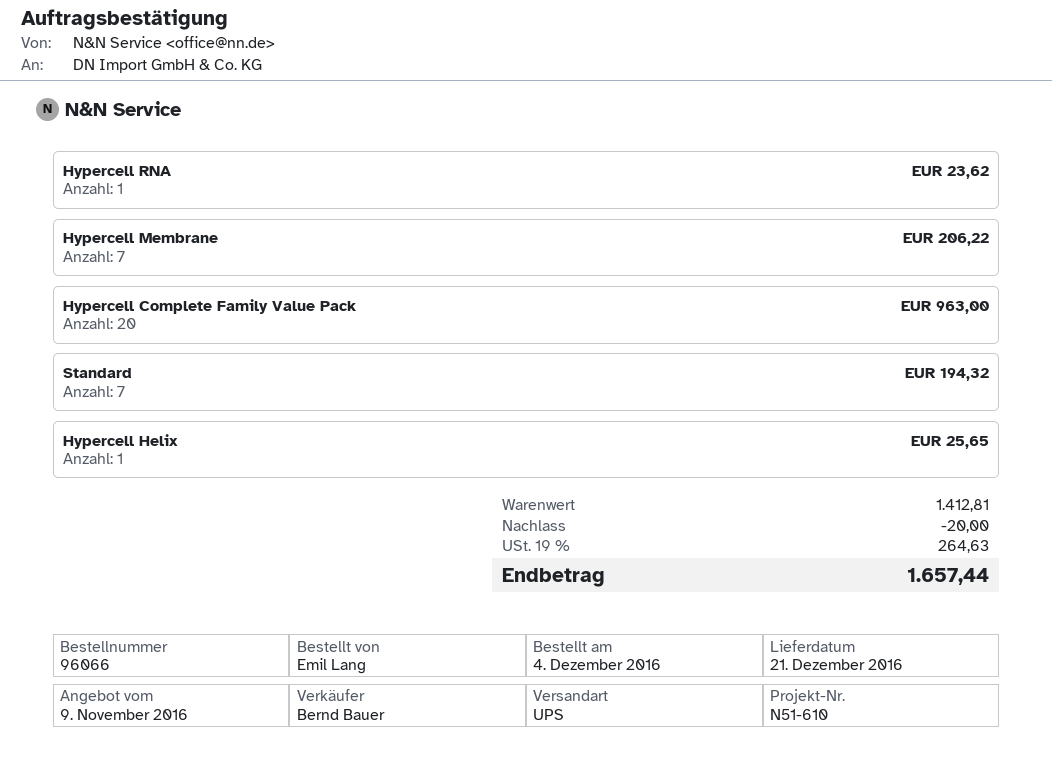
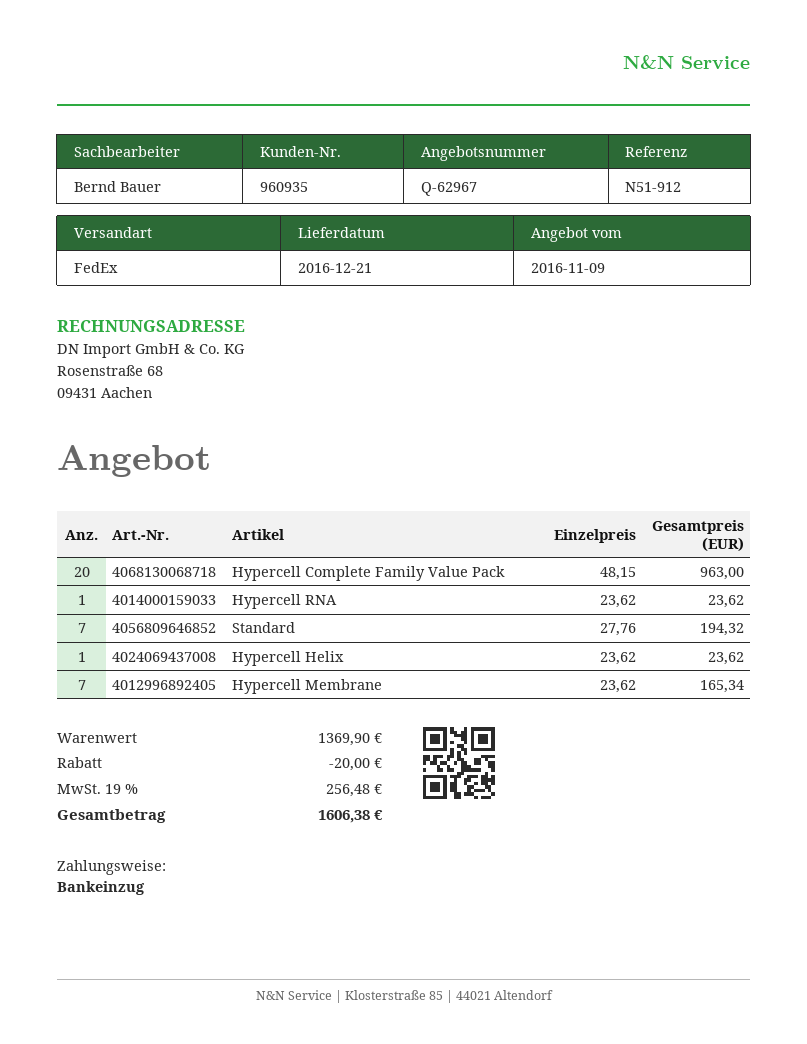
reference: N51-610 -> N51-912
shipping method: UPS -> FedEx
Hypercell Membrane: 7 for 206.22 -> 7 for 165.34
Hypercell Helix: 1 for 25.65 -> 1 for 23.62
subtotal: 1412.81 -> 1369.90
tax: 19% = 264.63 -> 19% = 256.48
total: 1657.44 -> 1606.38

